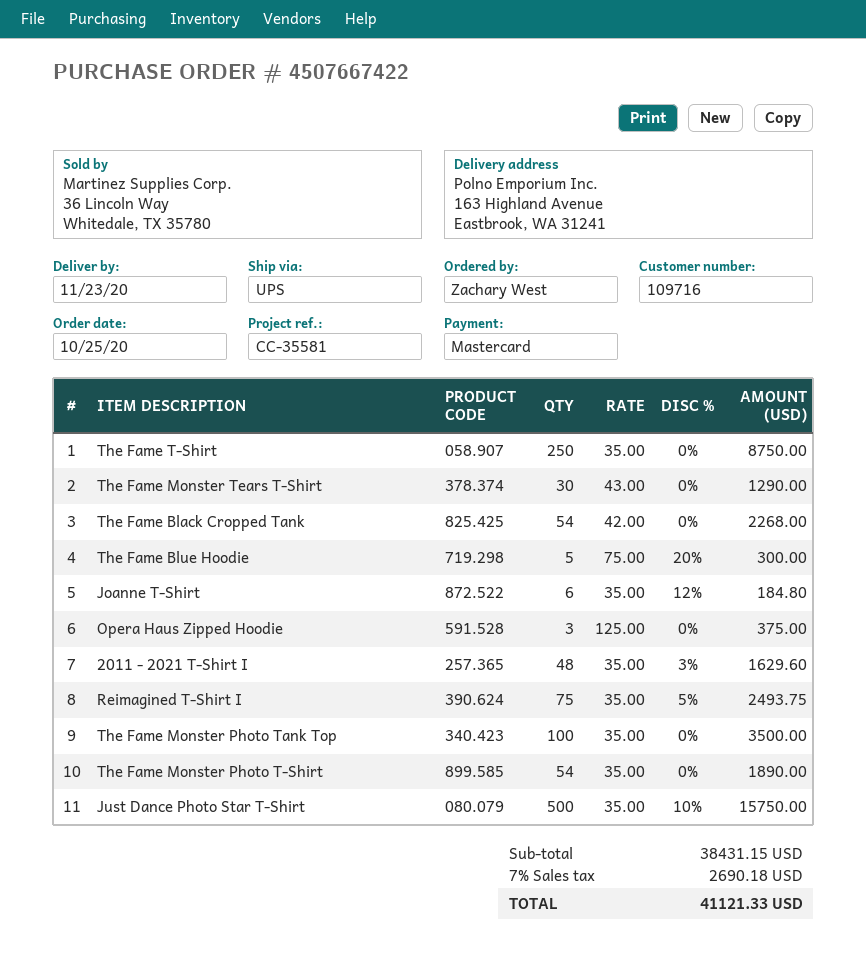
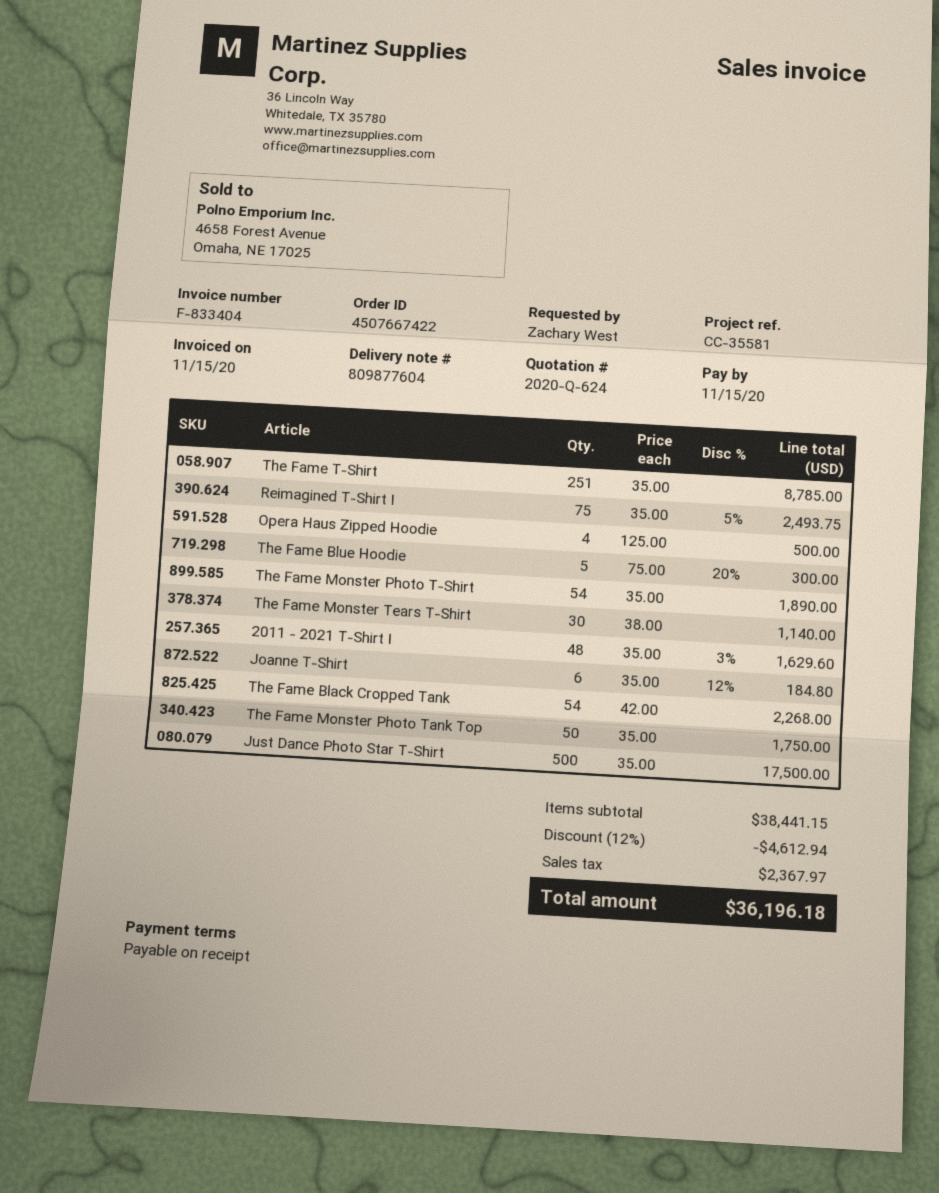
The Fame T-Shirt: 250 x 35.00 = 8750.00 -> 251 x 35.00 = 8785.00
The Fame Monster Tears T-Shirt: 30 x 43.00 = 1290.00 -> 30 x 38.00 = 1140.00
Opera Haus Zipped Hoodie: 3 x 125.00 = 375.00 -> 4 x 125.00 = 500.00
The Fame Monster Photo Tank Top: 100 x 35.00 = 3500.00 -> 50 x 35.00 = 1750.00
Just Dance Photo Star T-Shirt: 500 x 35.00 - 10% = 15750.00 -> 500 x 35.00 = 17500.00
subtotal: 38431.15 -> 38441.15
discount: none -> 12% = 4612.94
tax: 2690.18 -> 2367.97
total: 41121.33 -> 36196.18

